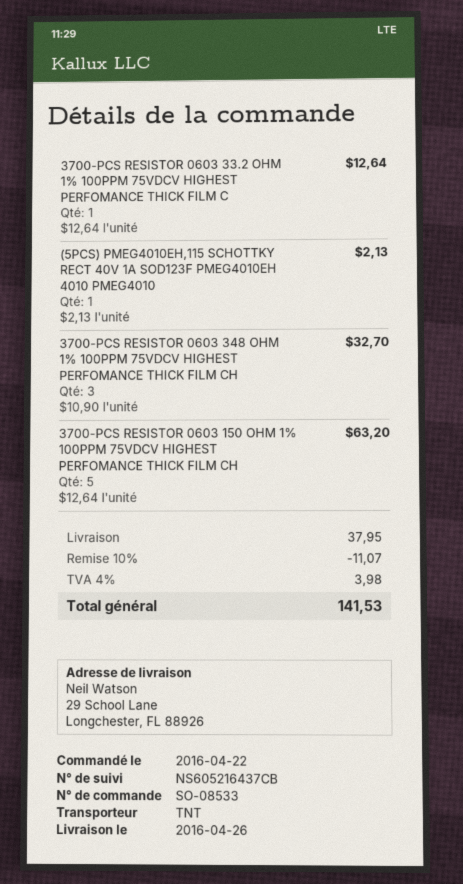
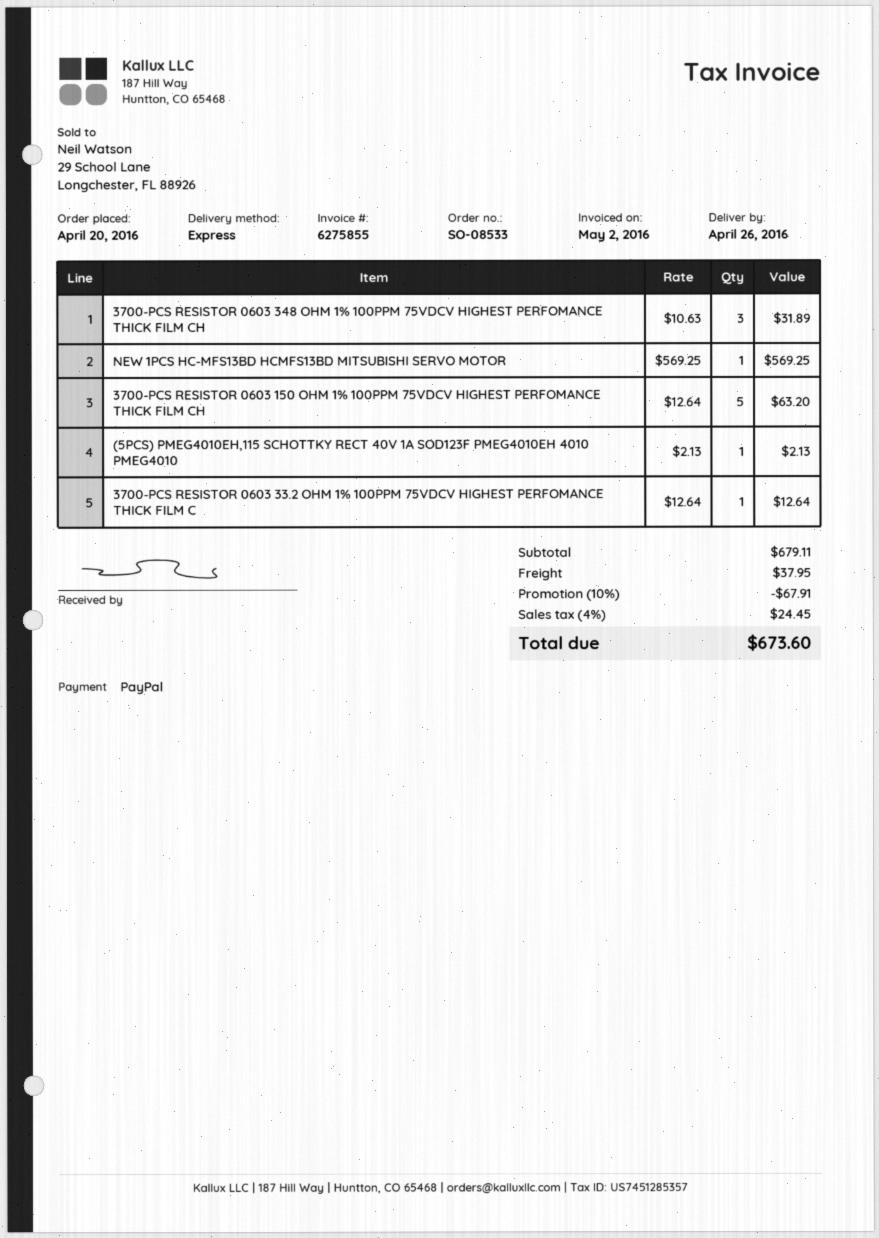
order date: 2016-04-22 -> 2016-04-20
shipping method: TNT -> express
3700-PCS RESISTOR 0603 348 OHM 1% 100PPM 75VDCV HIGHEST PERFOMANCE THICK FILM CH: 3 x 10.90 = 32.70 -> 3 x 10.63 = 31.89
NEW 1PCS HC-MFS13BD HCMFS13BD MITSUBISHI SERVO MOTOR: none -> 1 x 569.25 = 569.25
discount: 10% = 11.07 -> 10% = 67.91
tax: 4% = 3.98 -> 4% = 24.45
total: 141.53 -> 673.60

